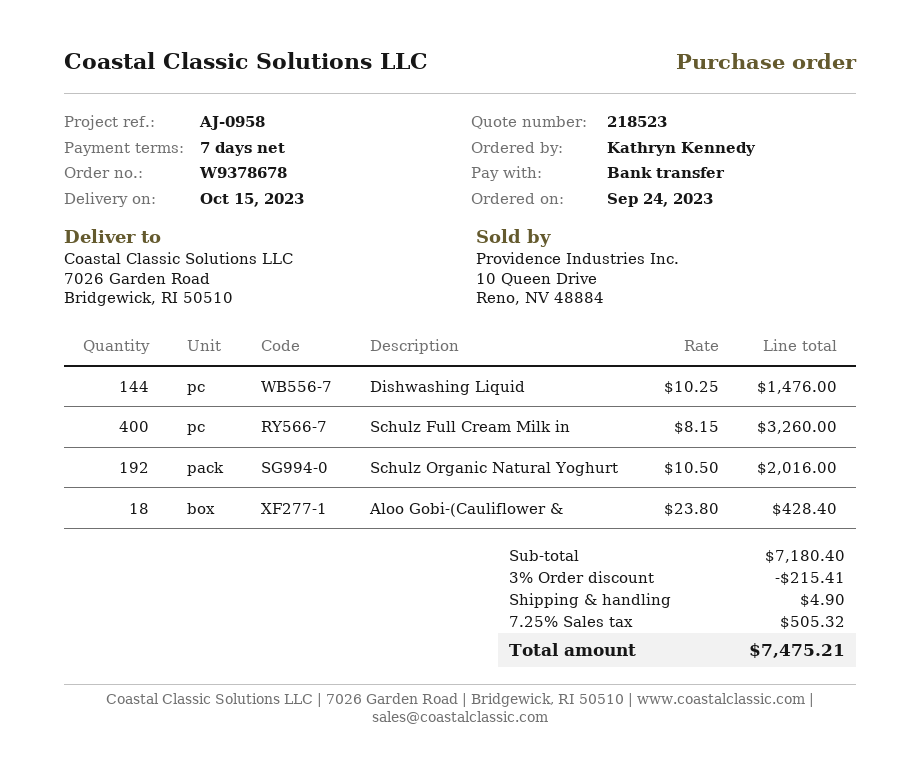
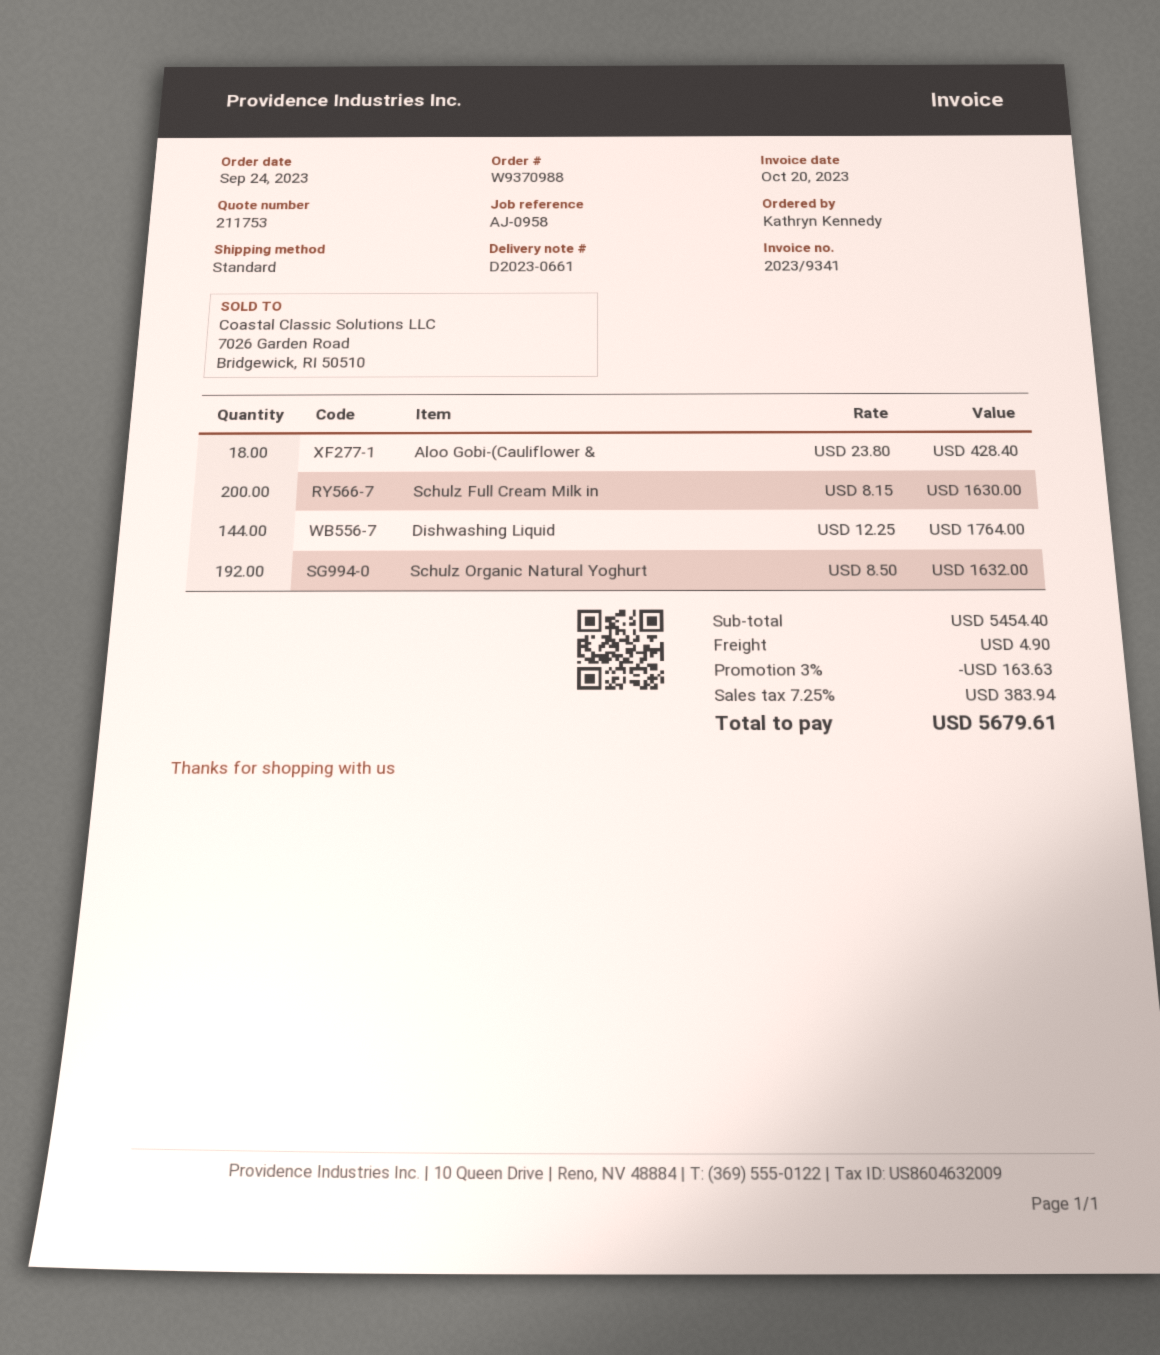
quote number: 218523 -> 211753
order number: W9378678 -> W9370988
Dishwashing Liquid: 144 x 10.25 = 1476.00 -> 144 x 12.25 = 1764.00
Schulz Full Cream Milk in: 400 x 8.15 = 3260.00 -> 200 x 8.15 = 1630.00
Schulz Organic Natural Yoghurt: 192 x 10.50 = 2016.00 -> 192 x 8.50 = 1632.00
subtotal: 7180.40 -> 5454.40
discount: 3% = 215.41 -> 3% = 163.63
tax: 7.25% = 505.32 -> 7.25% = 383.94
total: 7475.21 -> 5679.61

